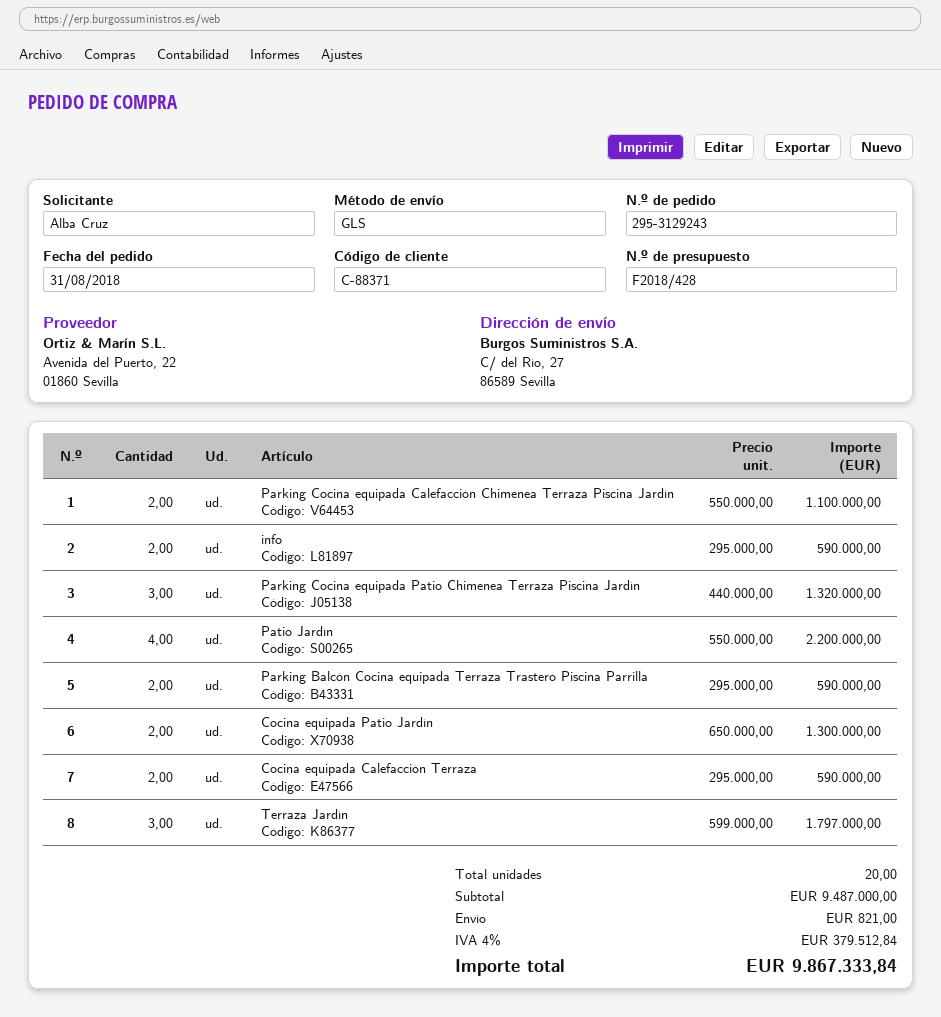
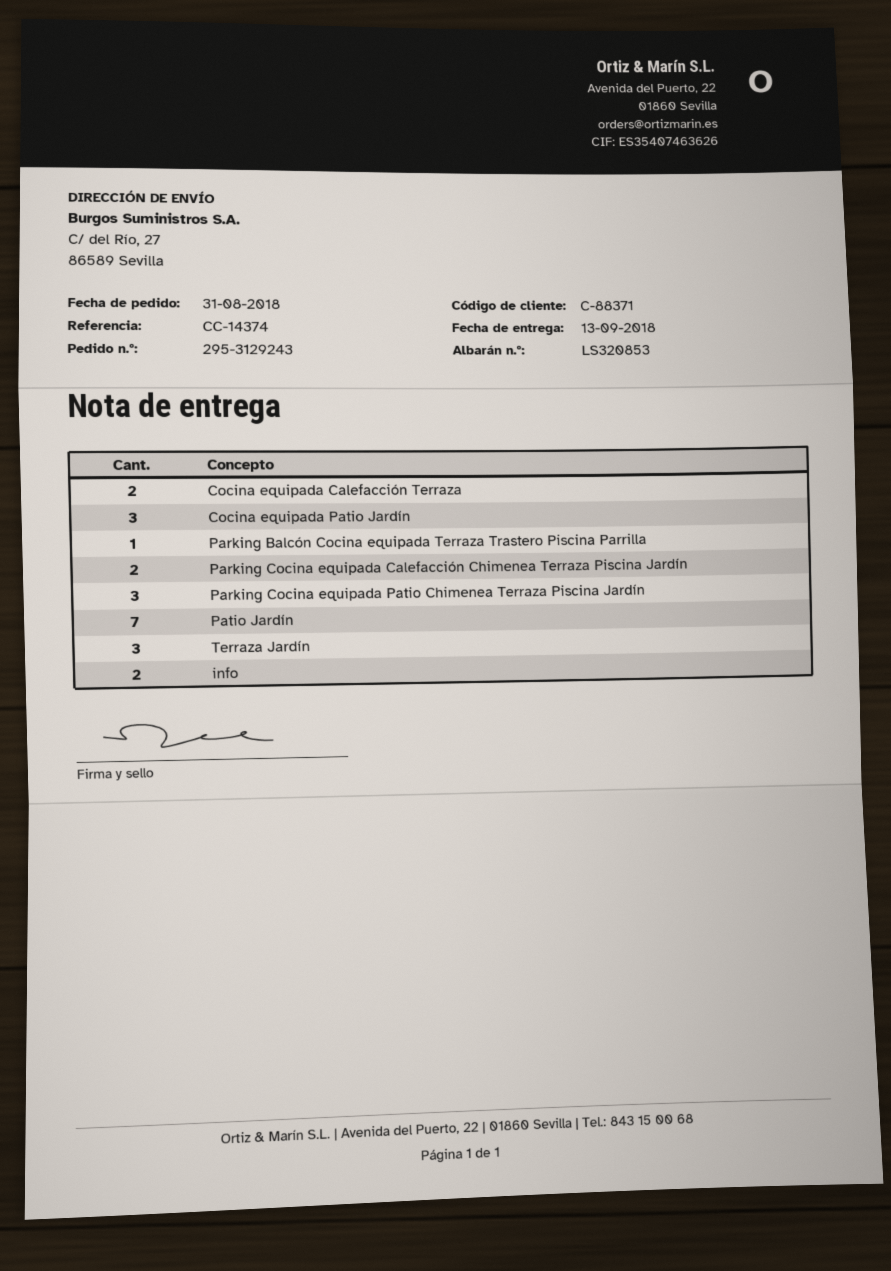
Patio Jardín: 4 -> 7
Parking Balcón Cocina equipada Terraza Trastero Piscina Parrilla: 2 -> 1
Cocina equipada Patio Jardín: 2 -> 3

